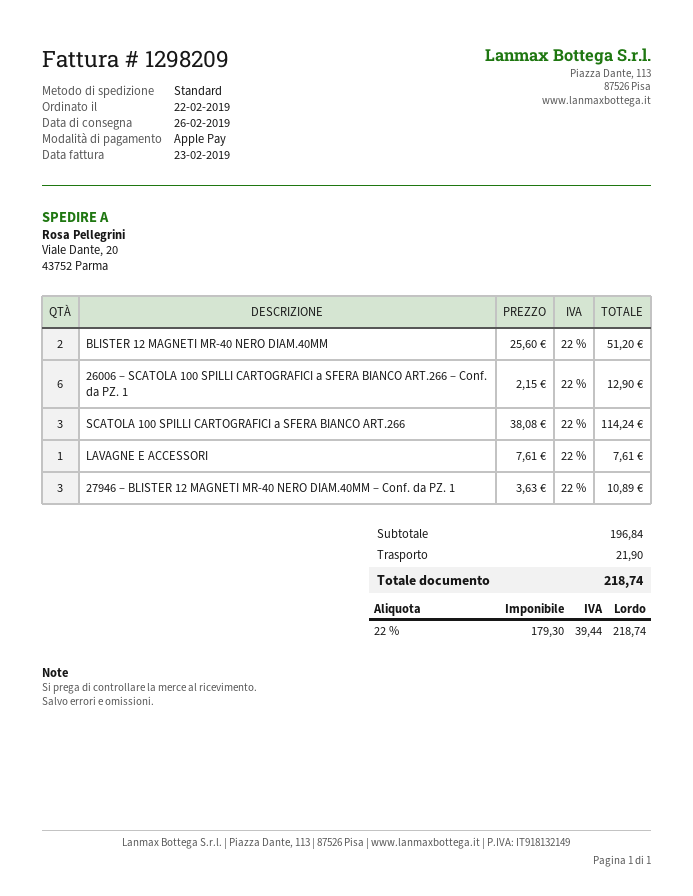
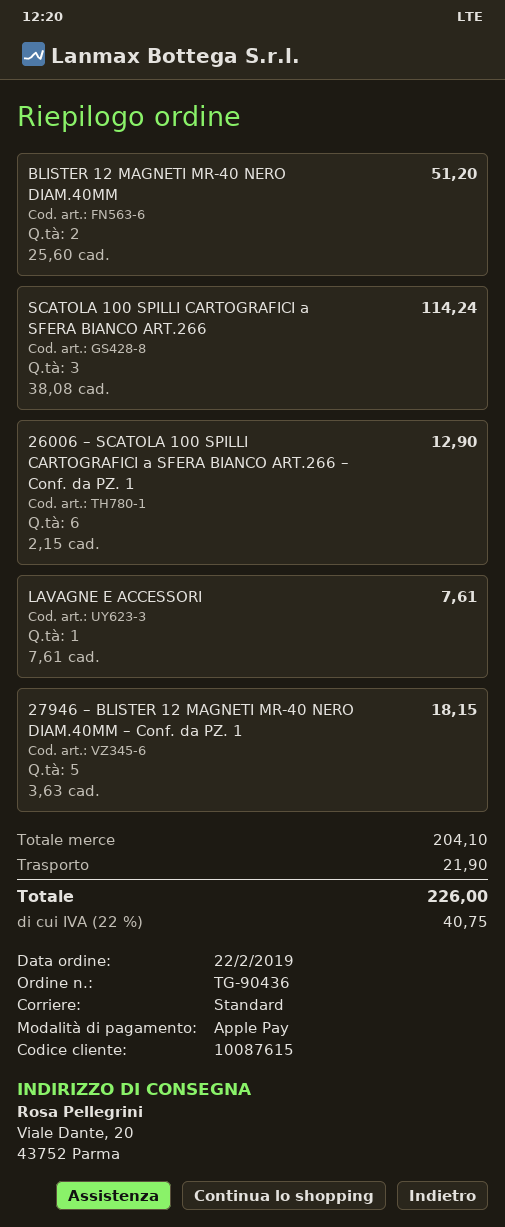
27946 – BLISTER 12 MAGNETI MR-40 NERO DIAM.40MM – Conf. da PZ. 1: 3 x 3.63 = 10.89 -> 5 x 3.63 = 18.15
subtotal: 196.84 -> 204.10
tax: 22% = 39.44 -> 22% = 40.75
total: 218.74 -> 226.00

